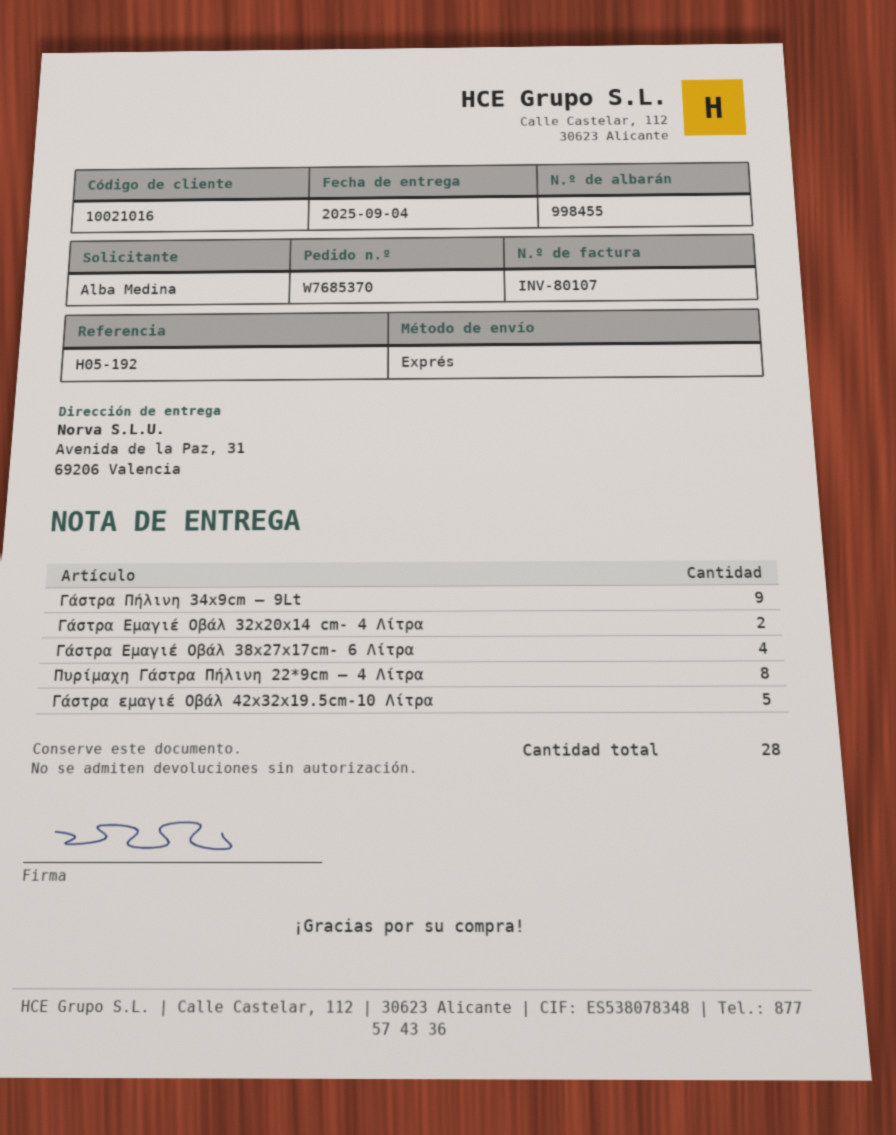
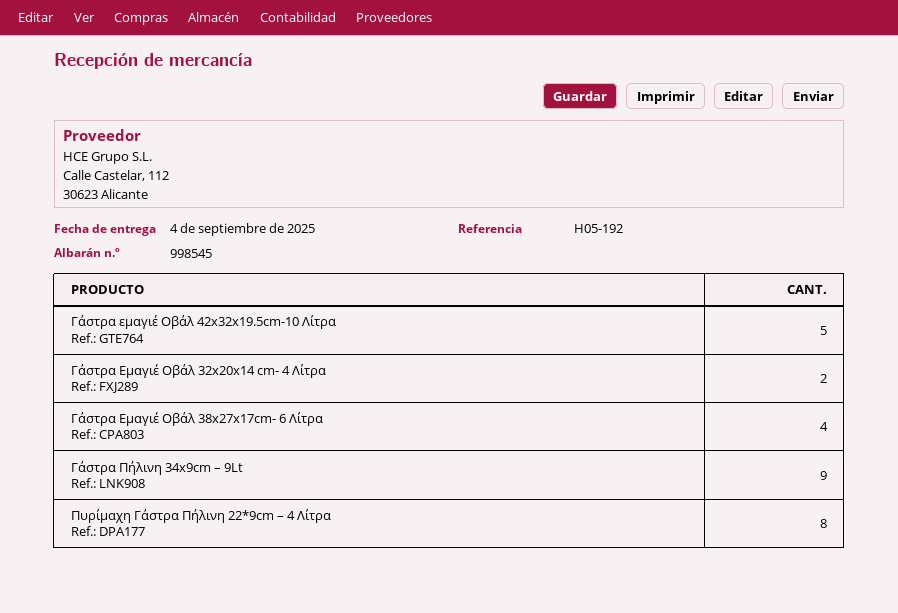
delivery note number: 998455 -> 998545

